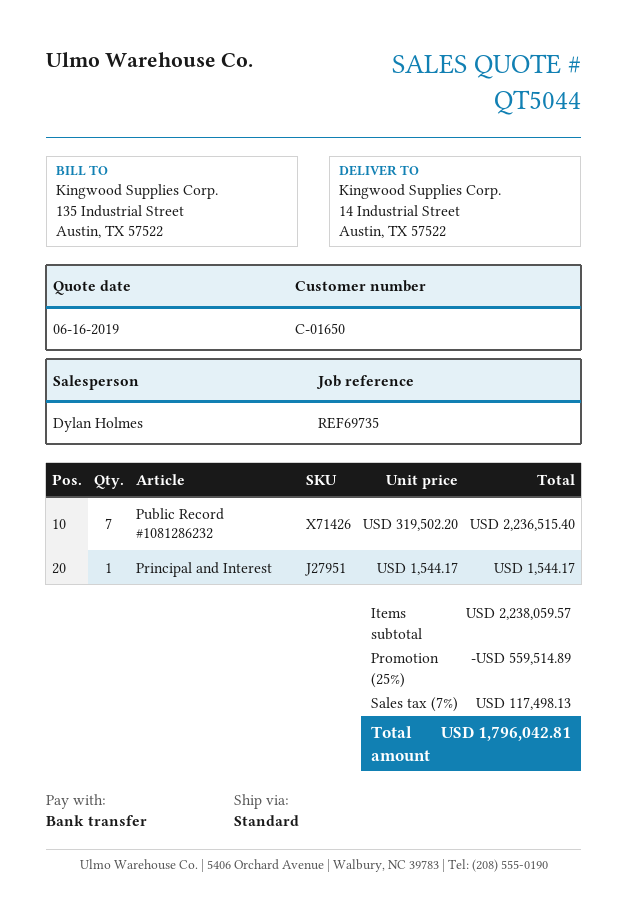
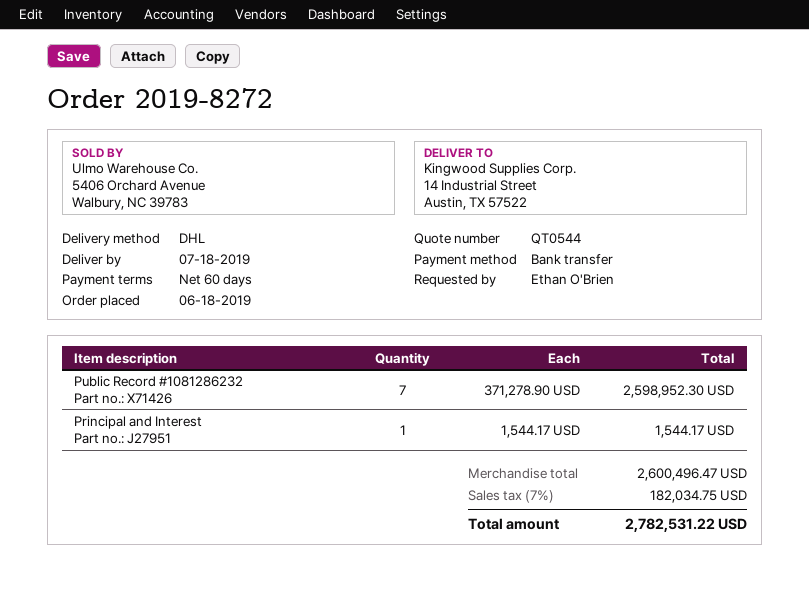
quote number: QT5044 -> QT0544
shipping method: standard -> DHL
Public Record #1081286232: 7 x 319502.20 = 2236515.40 -> 7 x 371278.90 = 2598952.30
subtotal: 2238059.57 -> 2600496.47
discount: 25% = 559514.89 -> none
tax: 7% = 117498.13 -> 7% = 182034.75
total: 1796042.81 -> 2782531.22

